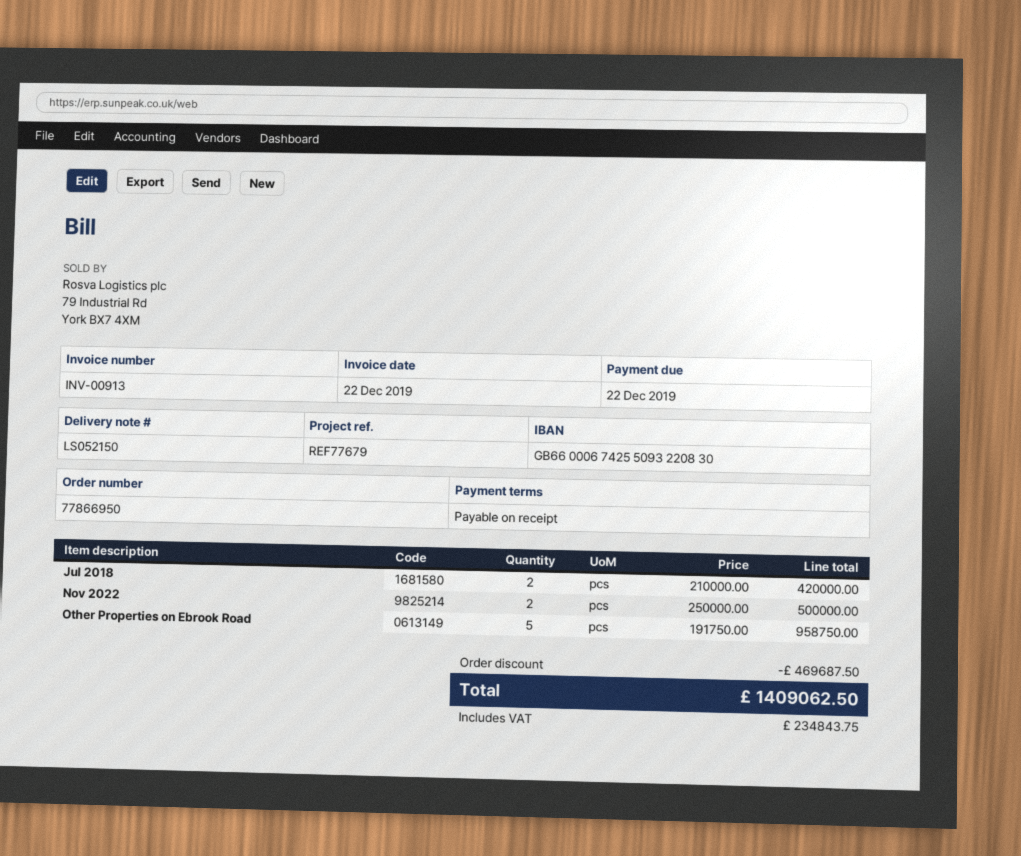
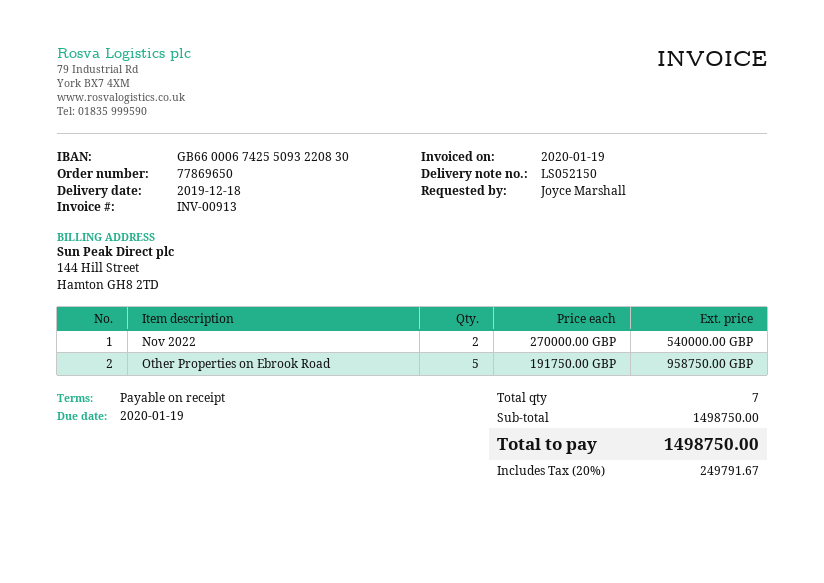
order number: 77866950 -> 77869650
invoice date: 2019-12-22 -> 2020-01-19
due date: 2019-12-22 -> 2020-01-19
Jul 2018: 2 x 210000.00 = 420000.00 -> none
Nov 2022: 2 x 250000.00 = 500000.00 -> 2 x 270000.00 = 540000.00
discount: 469687.50 -> none
tax: 234843.75 -> 249791.67
total: 1409062.50 -> 1498750.00

